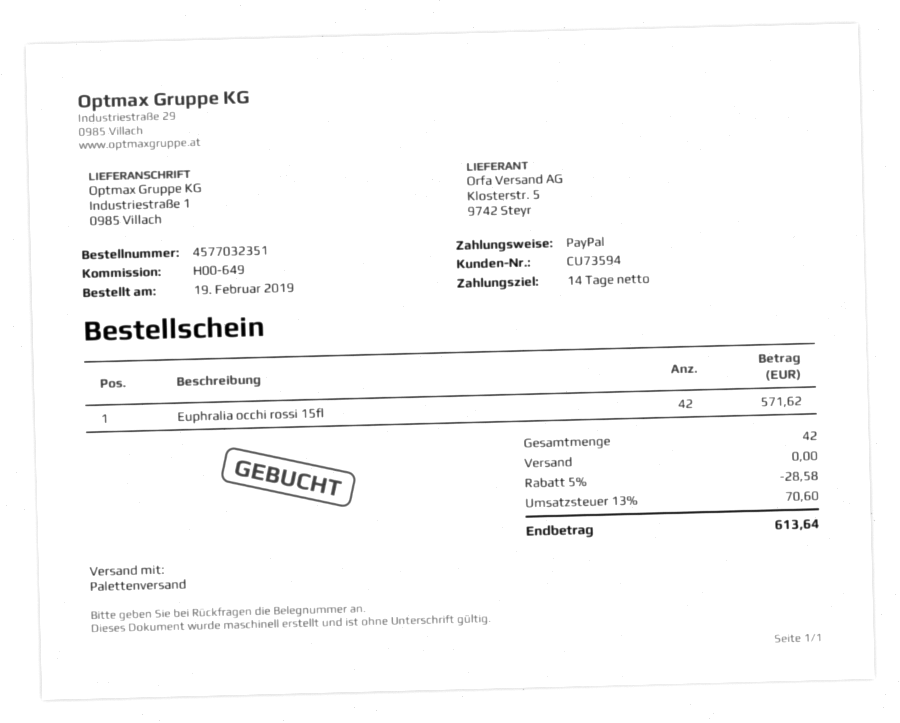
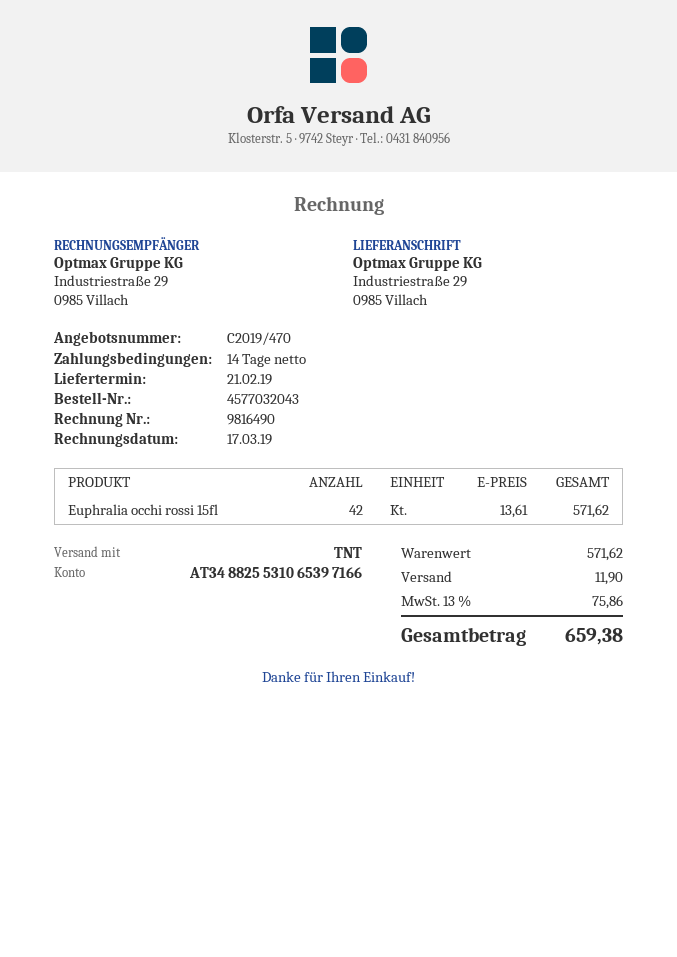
order number: 4577032351 -> 4577032043
shipping method: pallet freight -> TNT
ship to: Industriestraße 1, 0985 Villach -> Industriestraße 29, 0985 Villach
discount: 5% = 28.58 -> none
shipping: 0.00 -> 11.90
tax: 13% = 70.60 -> 13% = 75.86
total: 613.64 -> 659.38

